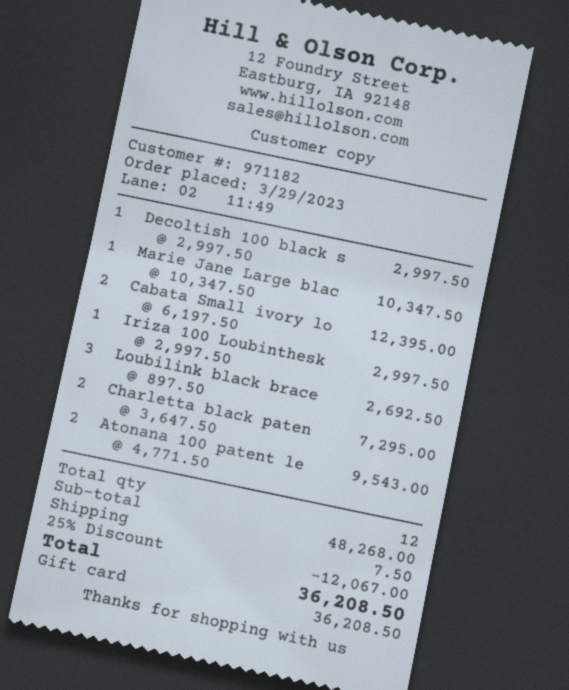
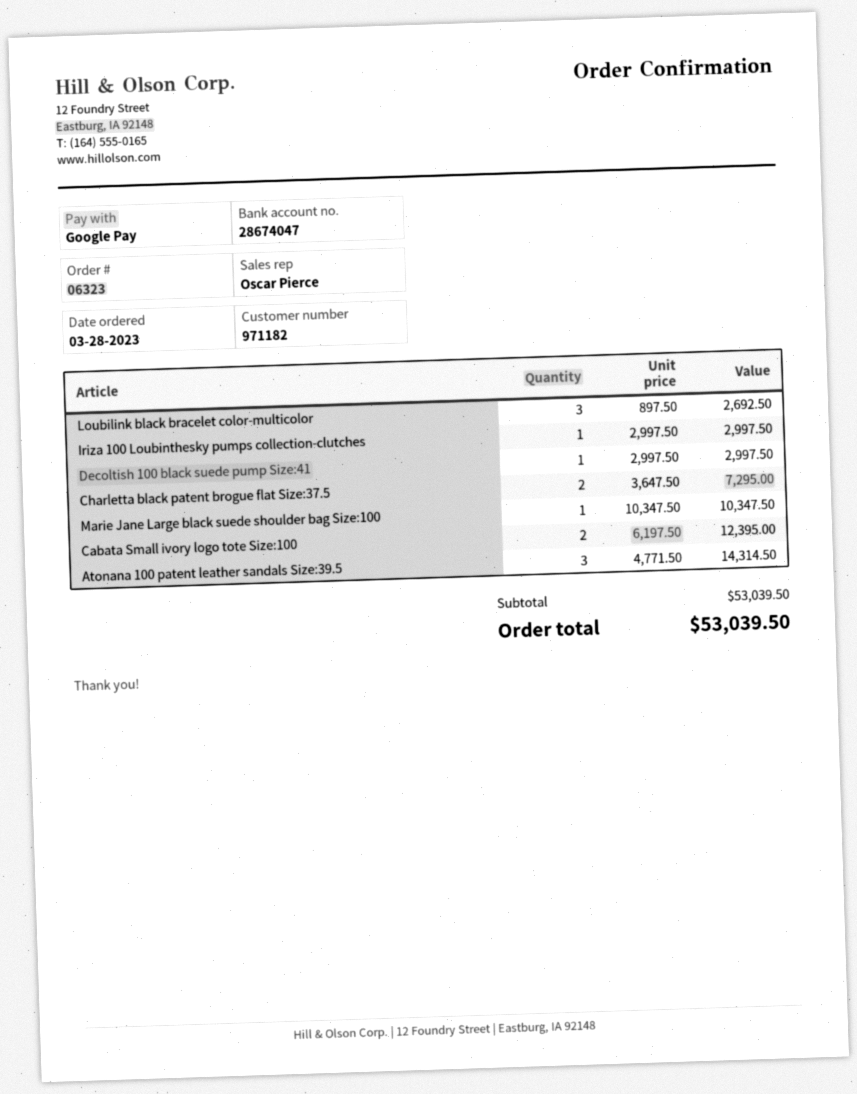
order date: 2023-03-29 -> 2023-03-28
payment method: gift card -> Google Pay
Atonana 100 patent le: 2 x 4771.50 = 9543.00 -> 3 x 4771.50 = 14314.50
subtotal: 48268.00 -> 53039.50
discount: 25% = 12067.00 -> none
shipping: 7.50 -> none
total: 36208.50 -> 53039.50

